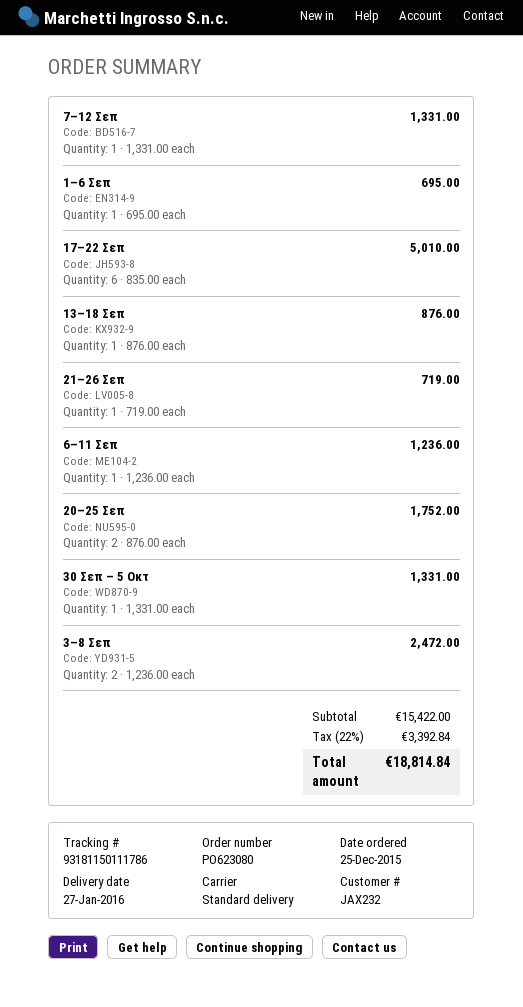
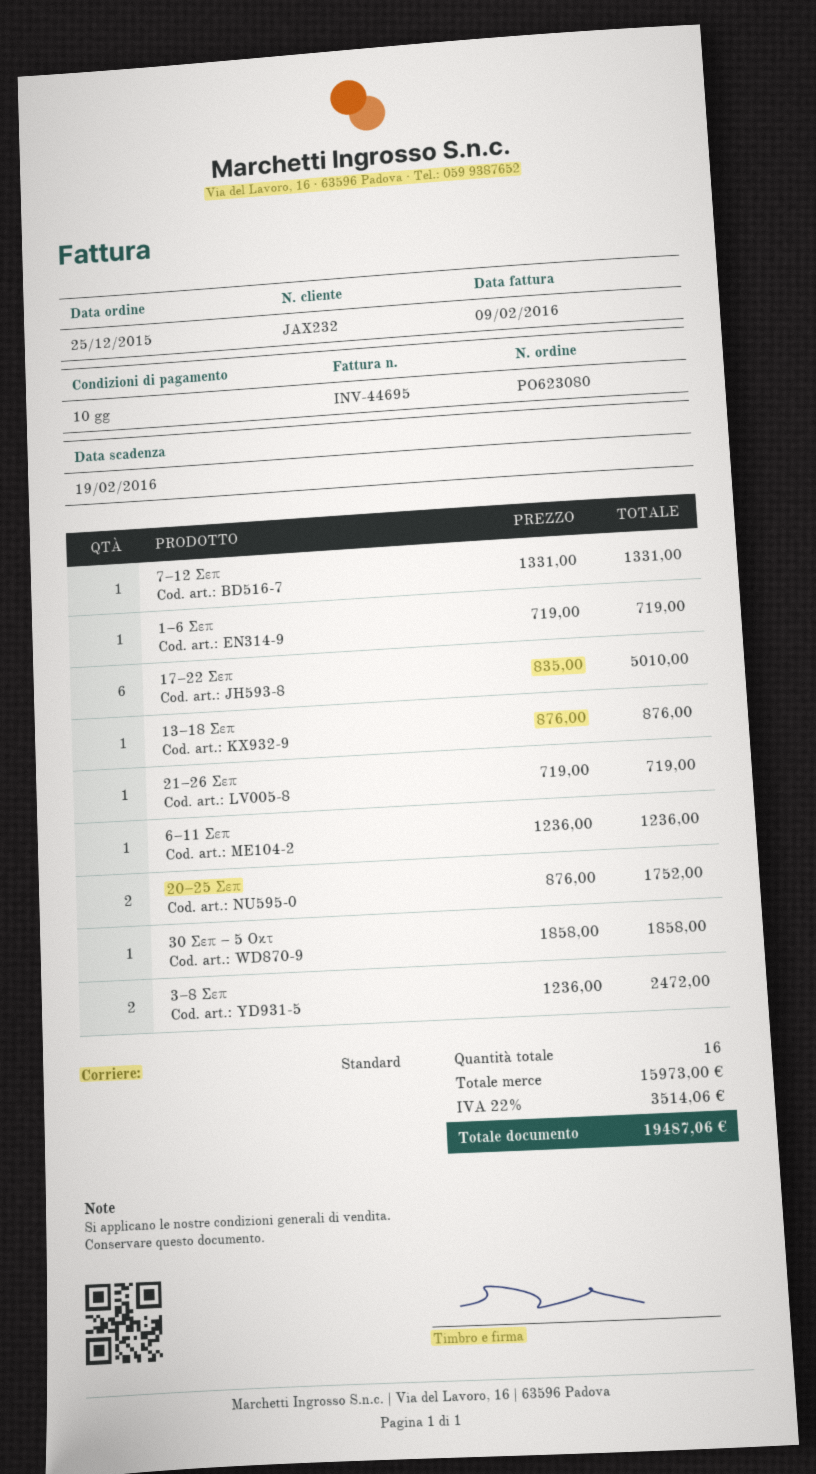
1–6 Σεπ: 1 x 695.00 = 695.00 -> 1 x 719.00 = 719.00
30 Σεπ – 5 Οκτ: 1 x 1331.00 = 1331.00 -> 1 x 1858.00 = 1858.00
subtotal: 15422.00 -> 15973.00
tax: 22% = 3392.84 -> 22% = 3514.06
total: 18814.84 -> 19487.06

